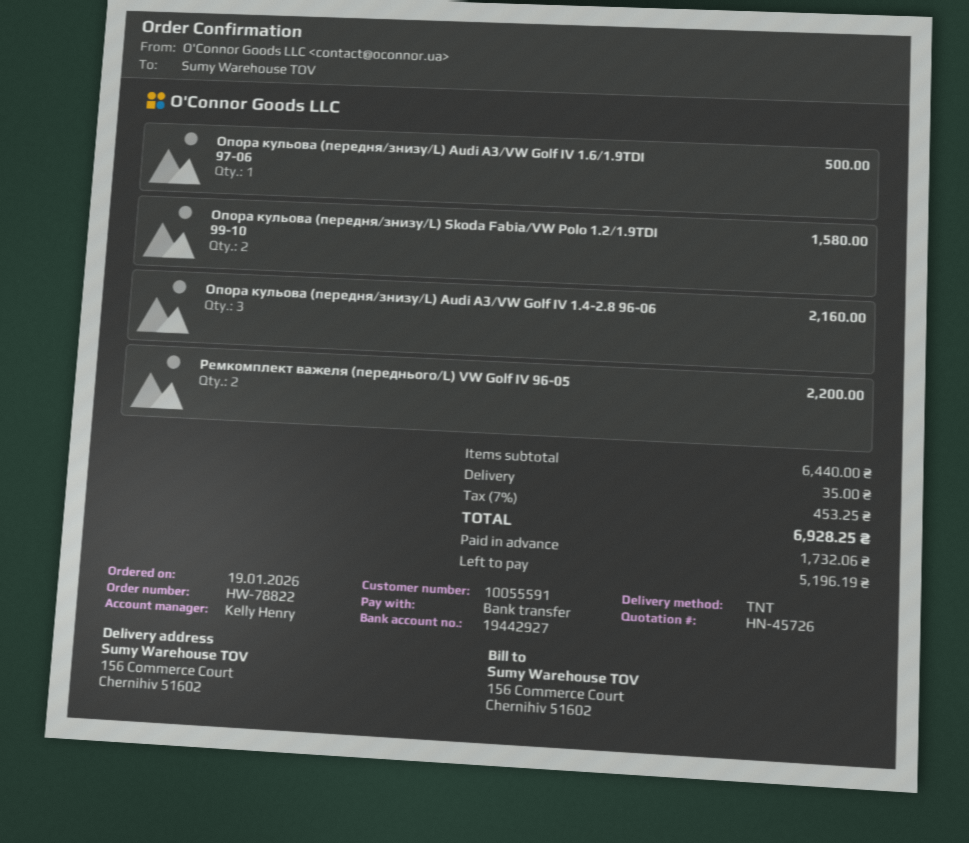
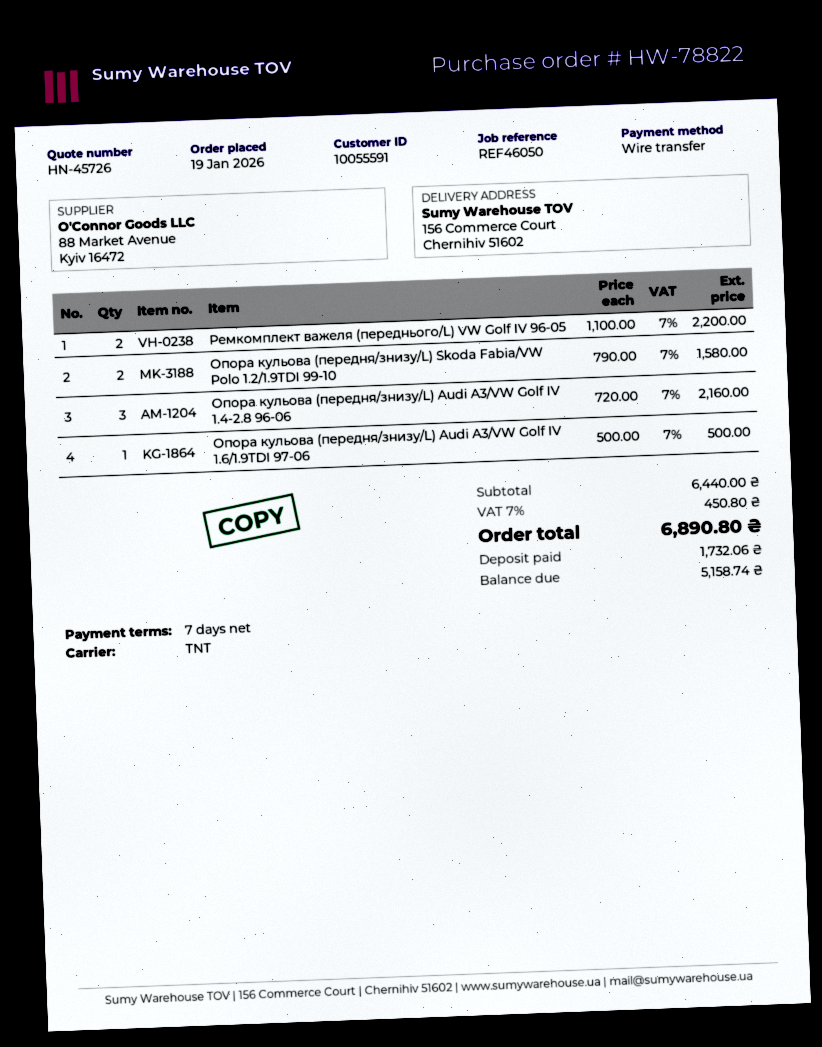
shipping: 35.00 -> none
tax: 7% = 453.25 -> 7% = 450.80
total: 6928.25 -> 6890.80
balance: 5196.19 -> 5158.74

